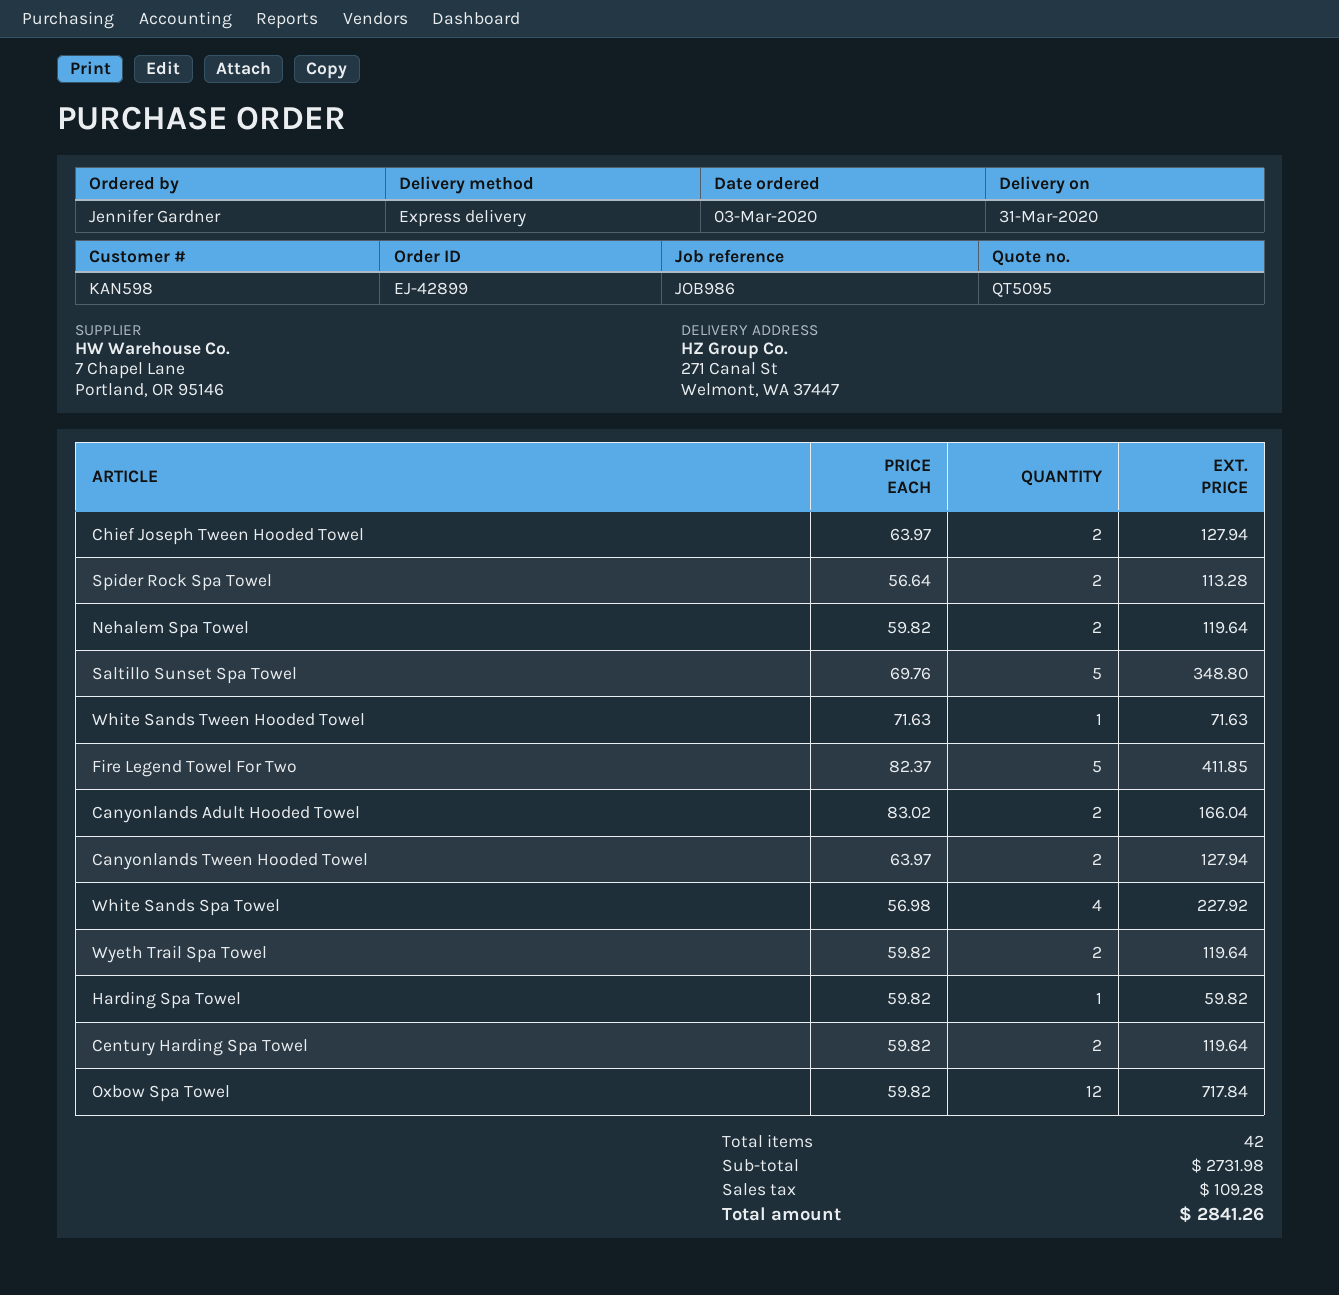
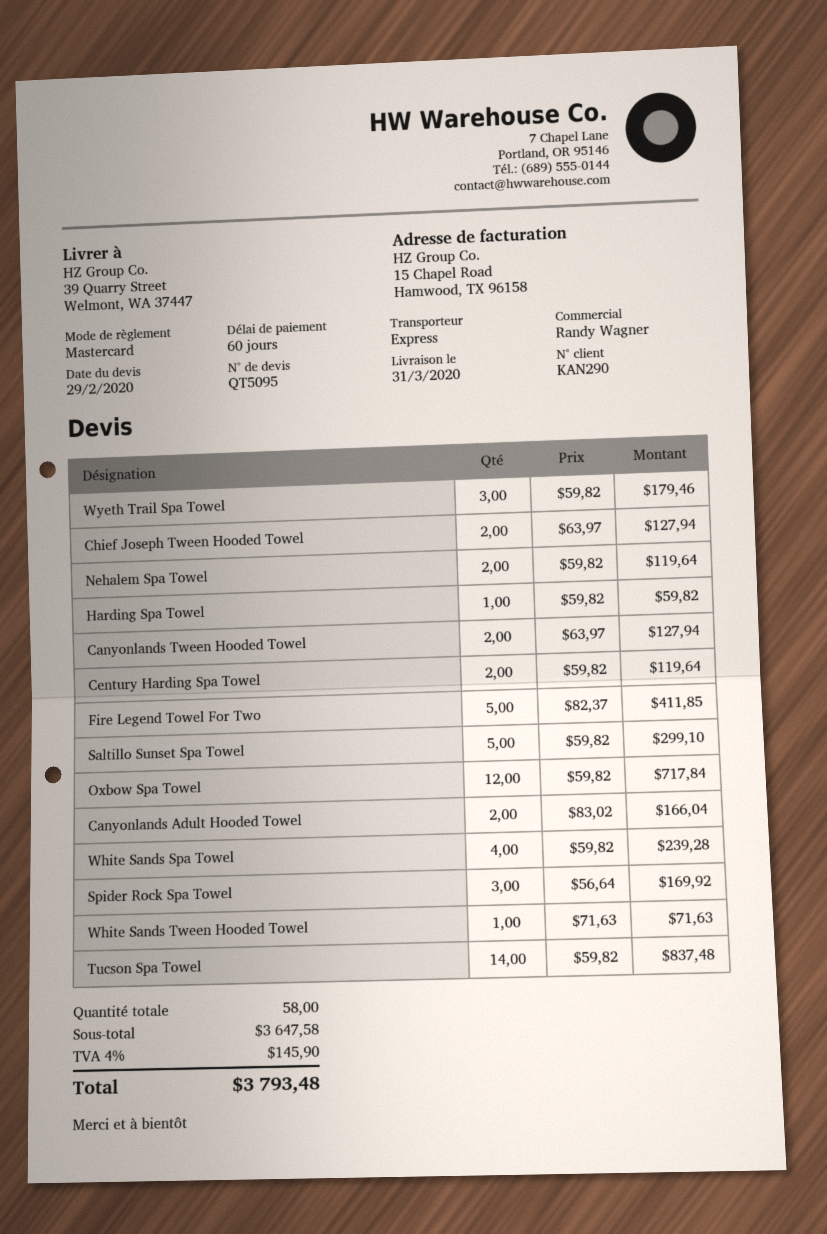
customer number: KAN598 -> KAN290
ship to: 271 Canal St, Welmont, WA 37447 -> 39 Quarry Street, Welmont, WA 37447
Spider Rock Spa Towel: 2 x 56.64 = 113.28 -> 3 x 56.64 = 169.92
Saltillo Sunset Spa Towel: 5 x 69.76 = 348.80 -> 5 x 59.82 = 299.10
White Sands Spa Towel: 4 x 56.98 = 227.92 -> 4 x 59.82 = 239.28
Wyeth Trail Spa Towel: 2 x 59.82 = 119.64 -> 3 x 59.82 = 179.46
Tucson Spa Towel: none -> 14 x 59.82 = 837.48
total quantity: 42 -> 58
subtotal: 2731.98 -> 3647.58
tax: 109.28 -> 145.90
total: 2841.26 -> 3793.48

